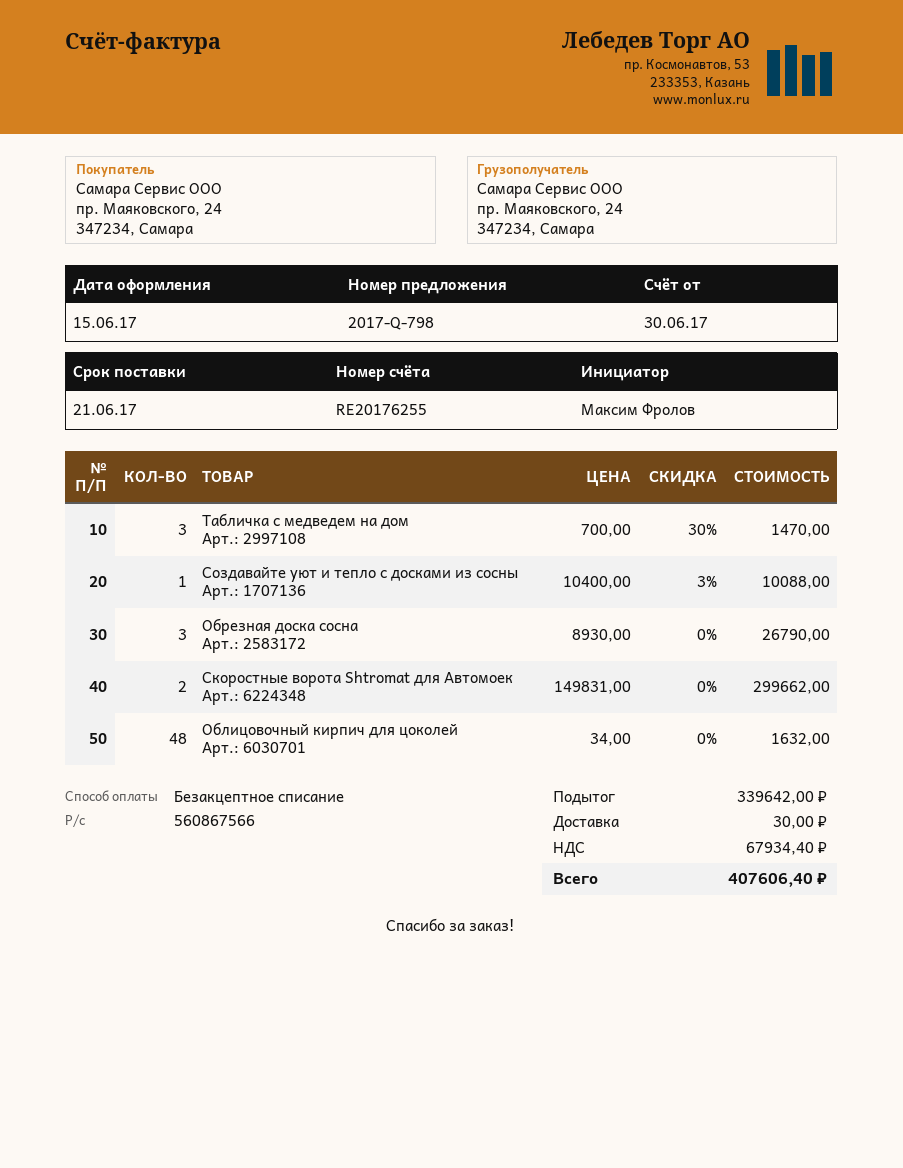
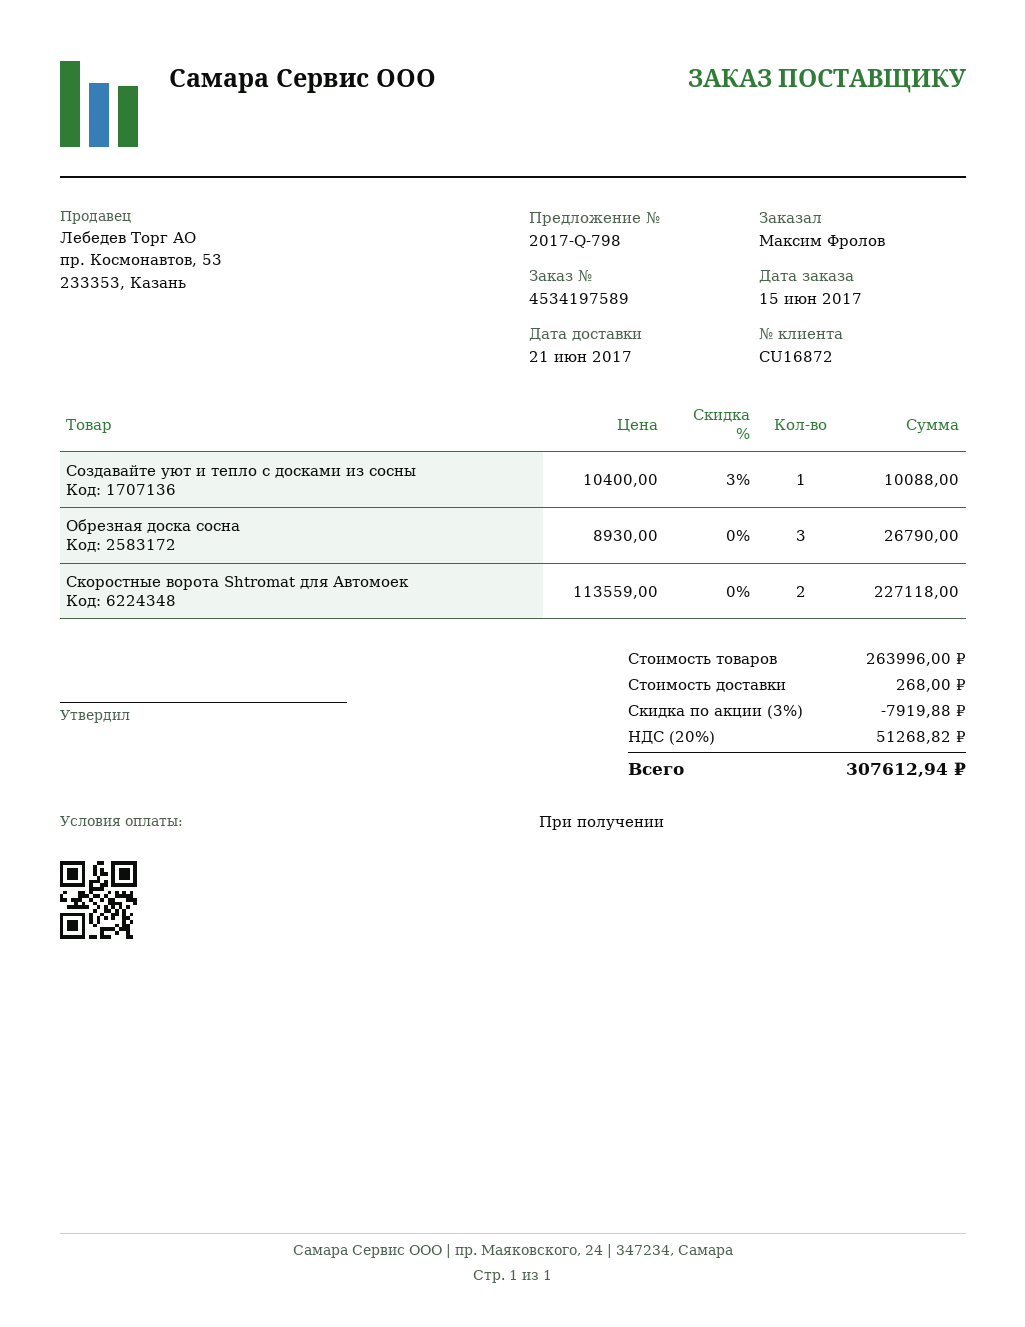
Табличка с медведем на дом: 3 x 700.00 - 30% = 1470.00 -> none
Скоростные ворота Shtromat для Автомоек: 2 x 149831.00 = 299662.00 -> 2 x 113559.00 = 227118.00
Облицовочный кирпич для цоколей: 48 x 34.00 = 1632.00 -> none
subtotal: 339642.00 -> 263996.00
discount: none -> 3% = 7919.88
shipping: 30.00 -> 268.00
tax: 67934.40 -> 51268.82
total: 407606.40 -> 307612.94

